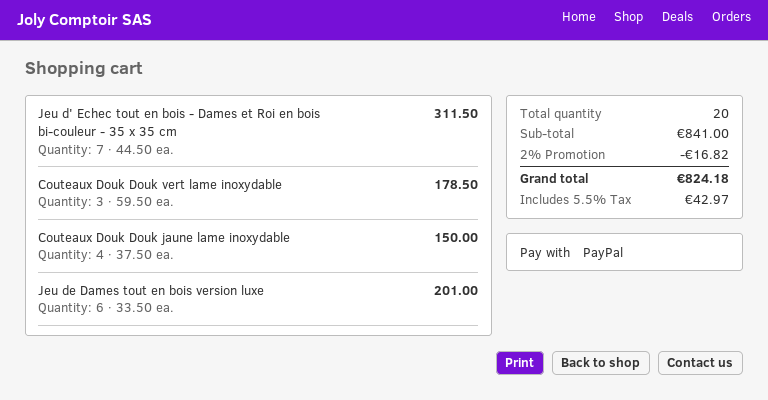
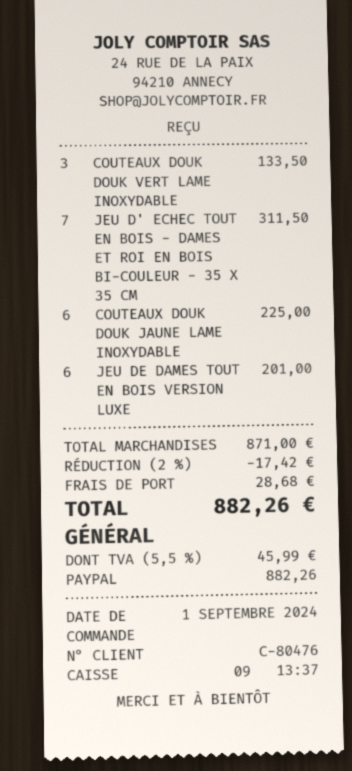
Couteaux Douk Douk vert lame inoxydable: 3 for 178.50 -> 3 for 133.50
Couteaux Douk Douk jaune lame inoxydable: 4 for 150.00 -> 6 for 225.00
subtotal: 841.00 -> 871.00
discount: 2% = 16.82 -> 2% = 17.42
shipping: none -> 28.68
tax: 5.5% = 42.97 -> 5.5% = 45.99
total: 824.18 -> 882.26

